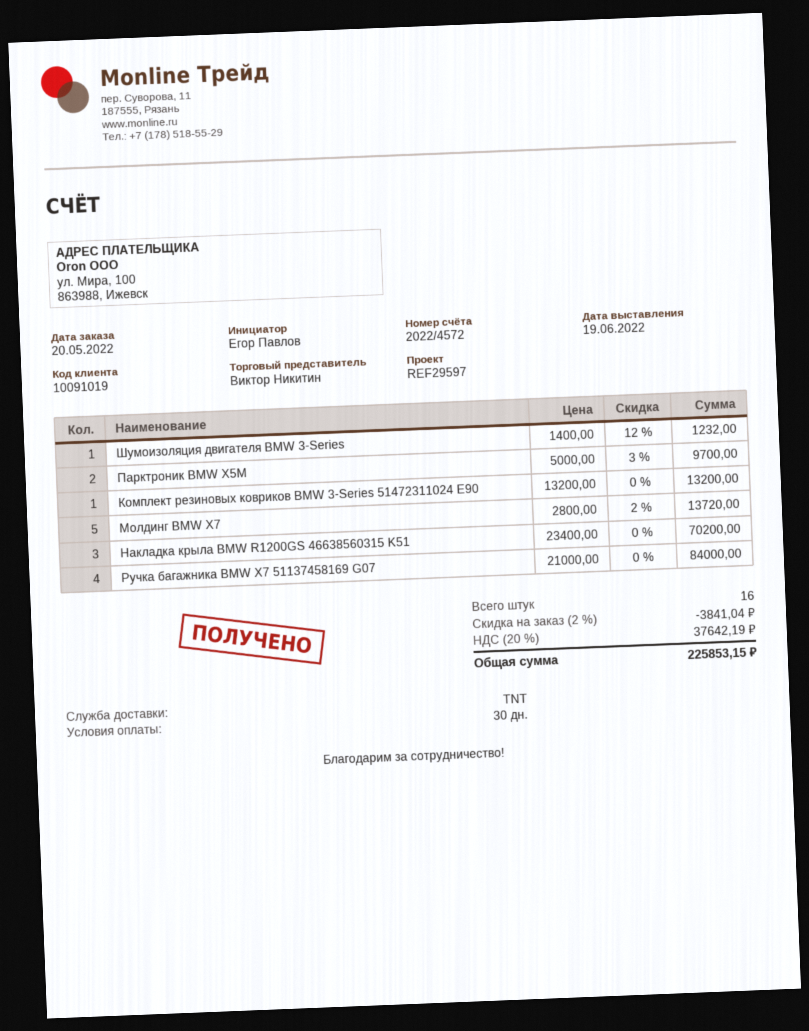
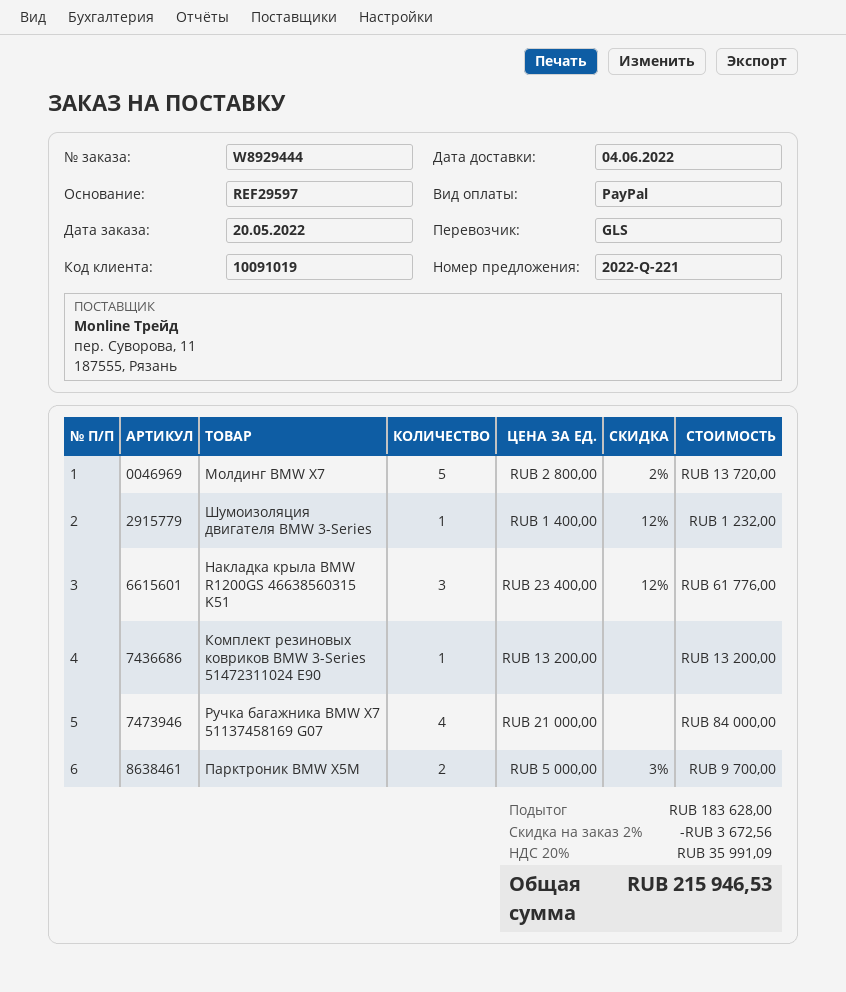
shipping method: TNT -> GLS
Накладка крыла BMW R1200GS 46638560315 K51: 3 x 23400.00 = 70200.00 -> 3 x 23400.00 - 12% = 61776.00
discount: 2% = 3841.04 -> 2% = 3672.56
tax: 20% = 37642.19 -> 20% = 35991.09
total: 225853.15 -> 215946.53

